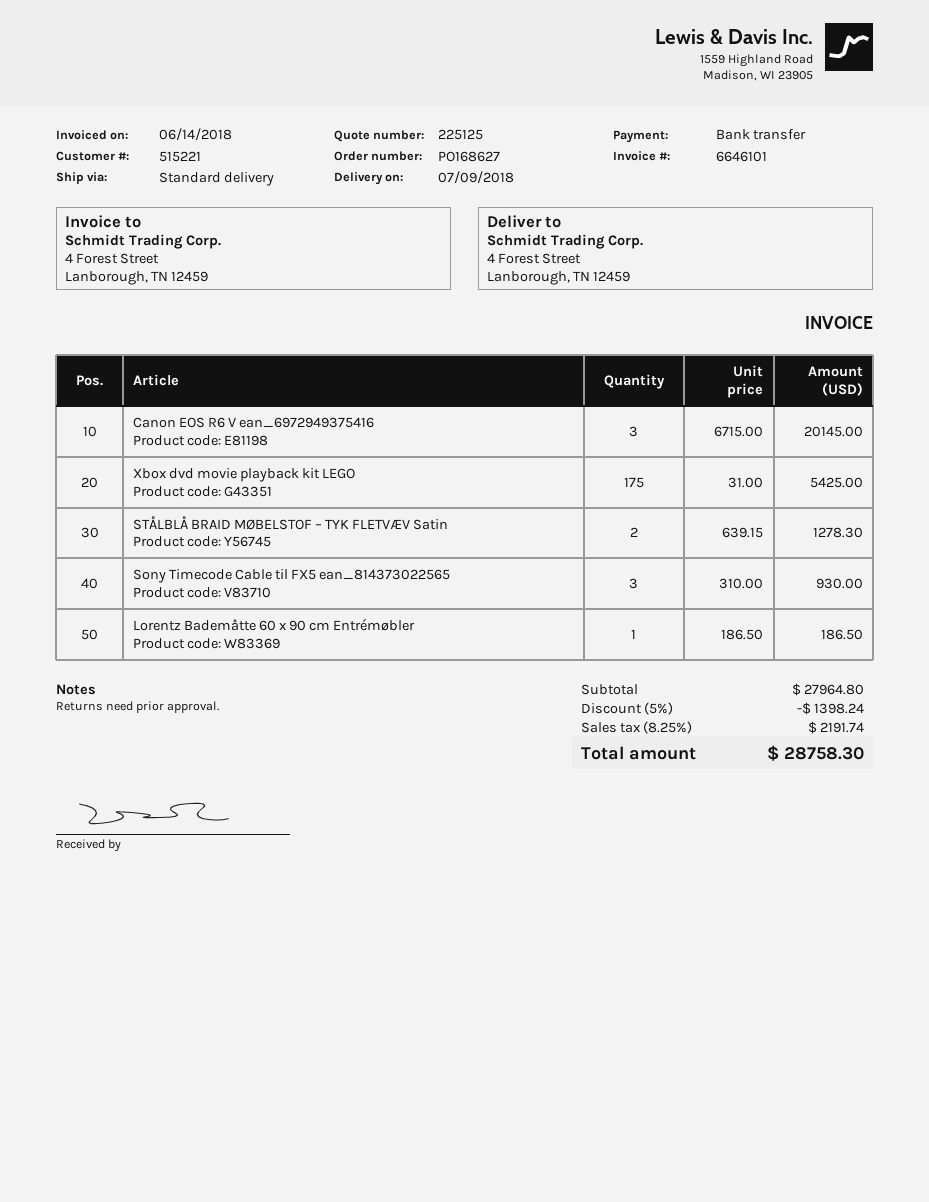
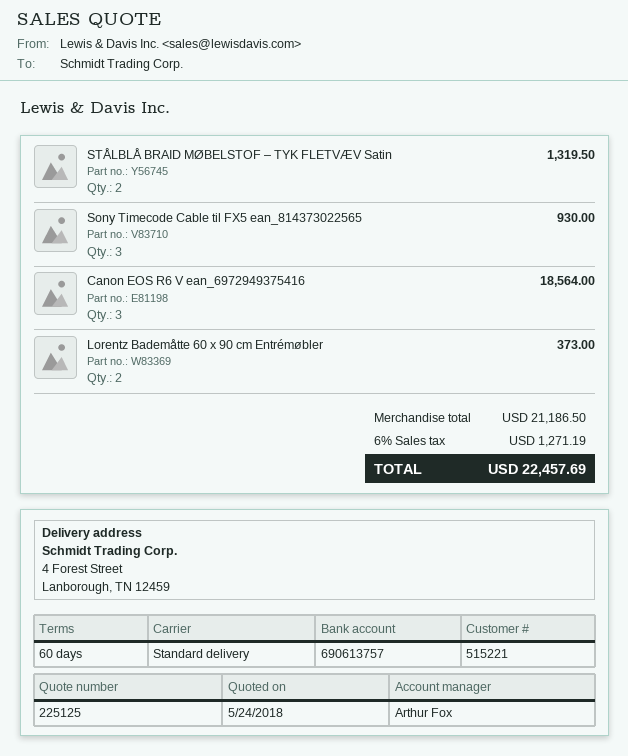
Canon EOS R6 V ean_6972949375416: 3 for 20145.00 -> 3 for 18564.00
Xbox dvd movie playback kit LEGO: 175 for 5425.00 -> none
STÅLBLÅ BRAID MØBELSTOF – TYK FLETVÆV Satin: 2 for 1278.30 -> 2 for 1319.50
Lorentz Bademåtte 60 x 90 cm Entrémøbler: 1 for 186.50 -> 2 for 373.00
subtotal: 27964.80 -> 21186.50
discount: 5% = 1398.24 -> none
tax: 8.25% = 2191.74 -> 6% = 1271.19
total: 28758.30 -> 22457.69

